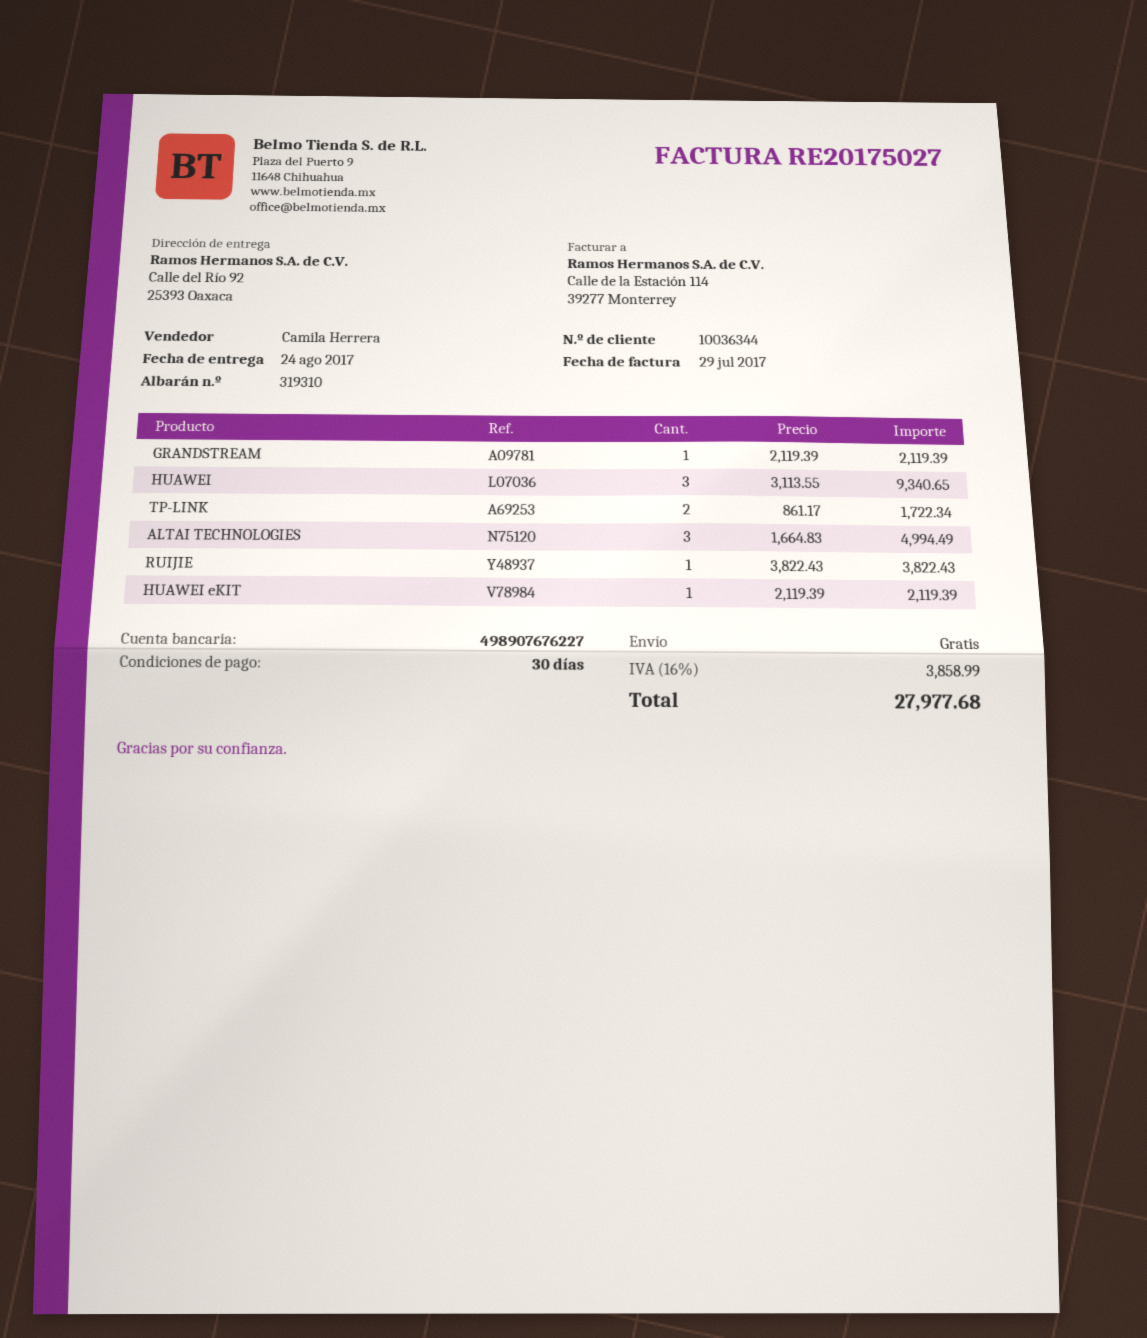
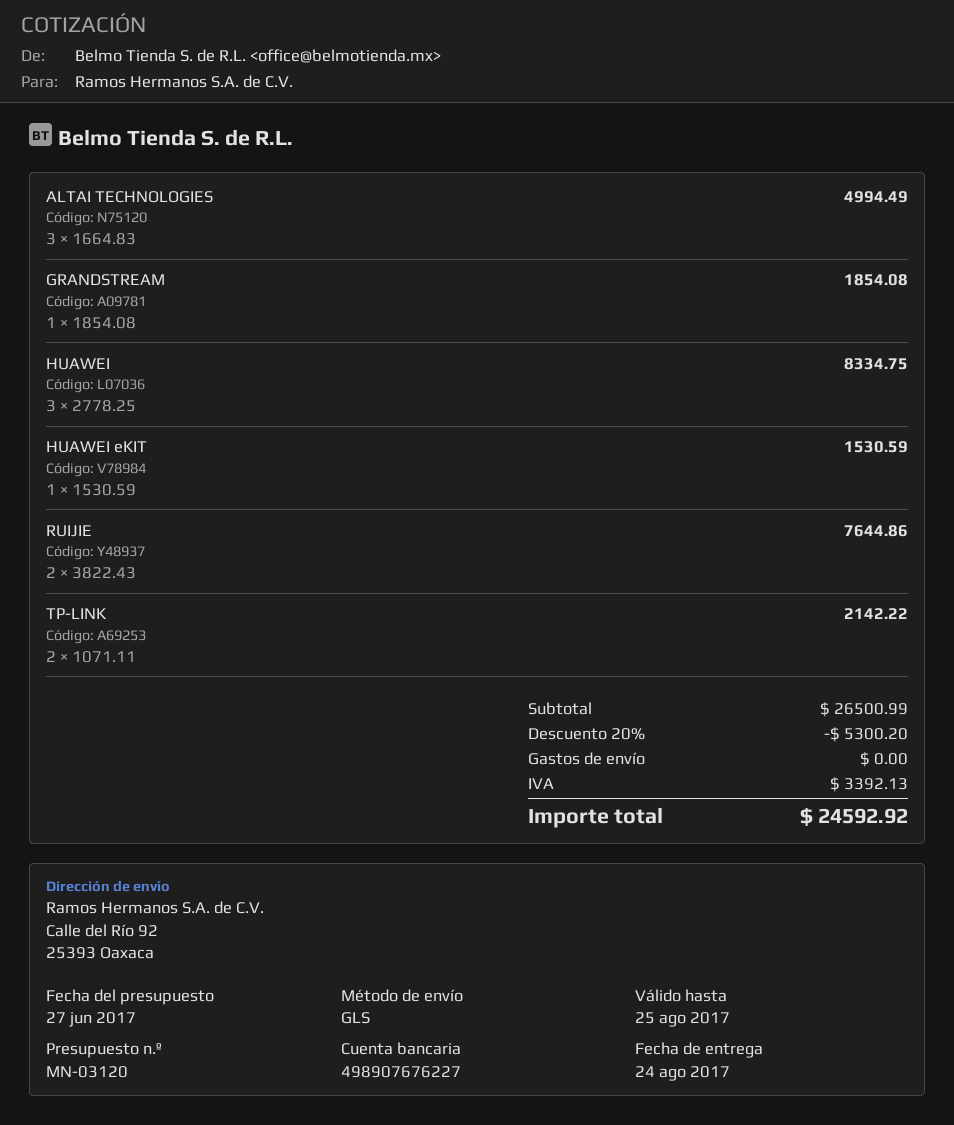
GRANDSTREAM: 1 x 2119.39 = 2119.39 -> 1 x 1854.08 = 1854.08
HUAWEI: 3 x 3113.55 = 9340.65 -> 3 x 2778.25 = 8334.75
TP-LINK: 2 x 861.17 = 1722.34 -> 2 x 1071.11 = 2142.22
RUIJIE: 1 x 3822.43 = 3822.43 -> 2 x 3822.43 = 7644.86
HUAWEI eKIT: 1 x 2119.39 = 2119.39 -> 1 x 1530.59 = 1530.59
discount: none -> 20% = 5300.20
tax: 3858.99 -> 3392.13
total: 27977.68 -> 24592.92

